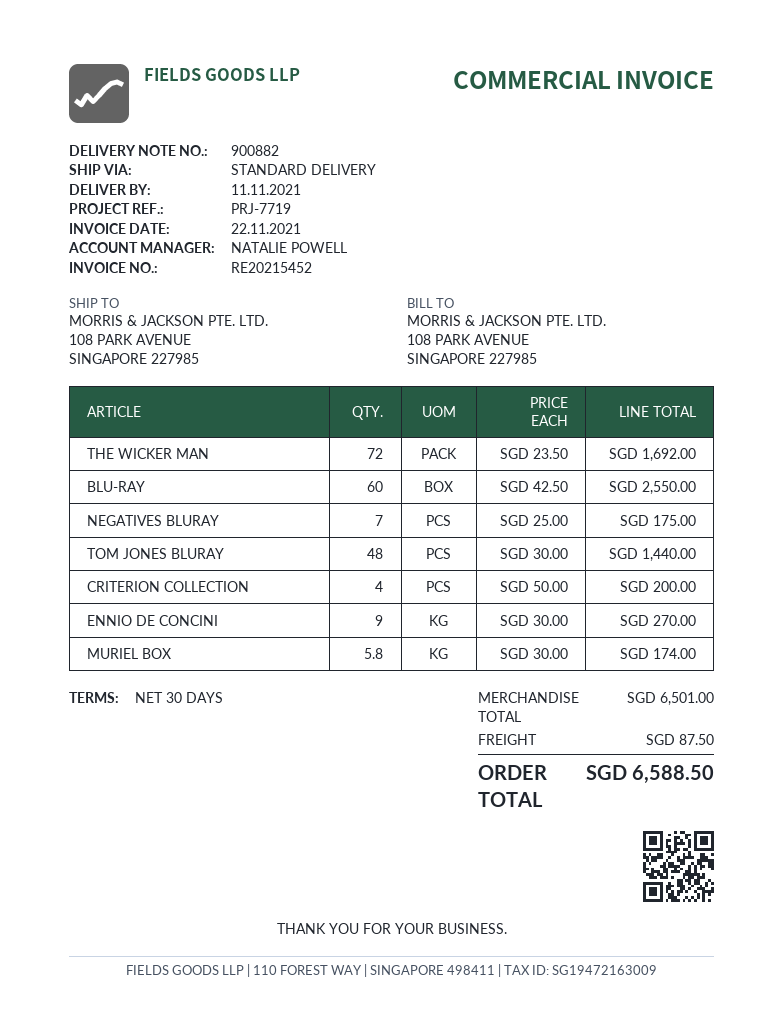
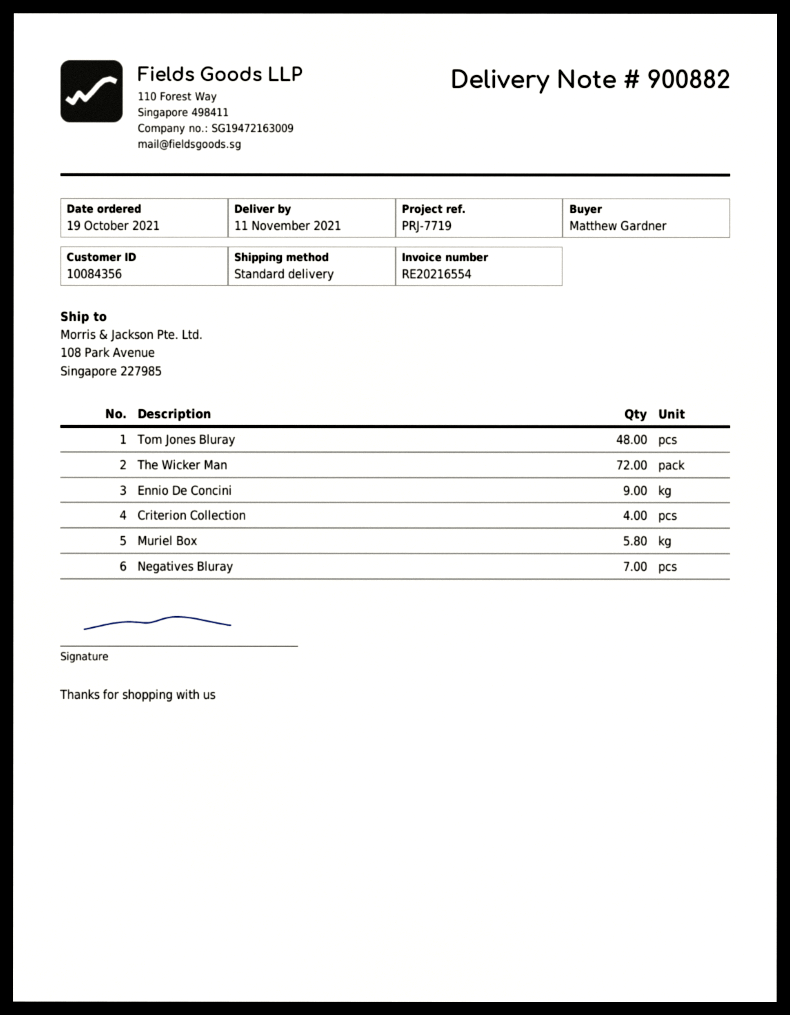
invoice number: RE20215452 -> RE20216554
BLU-RAY: 60 -> none

